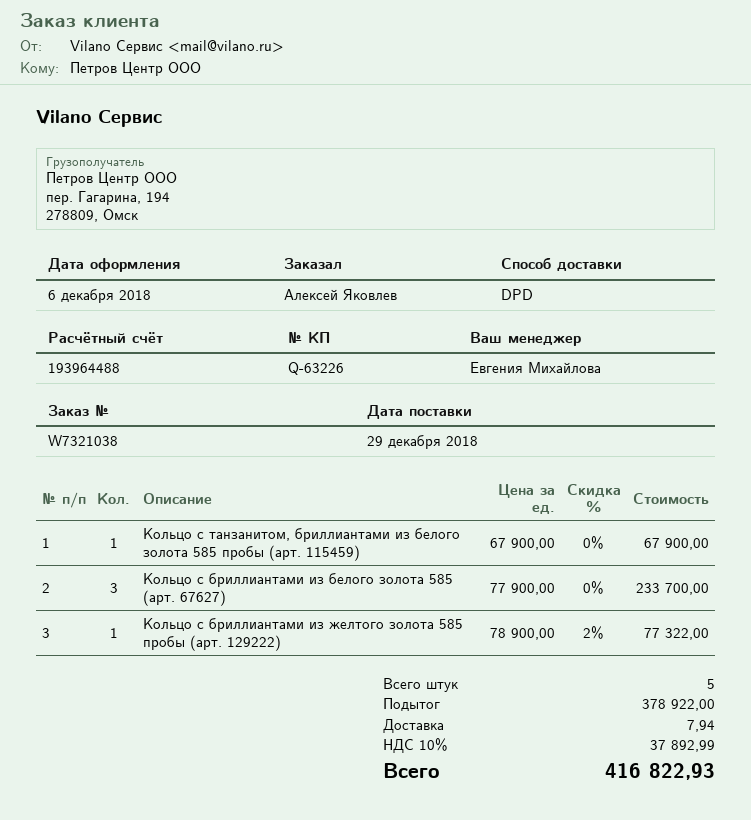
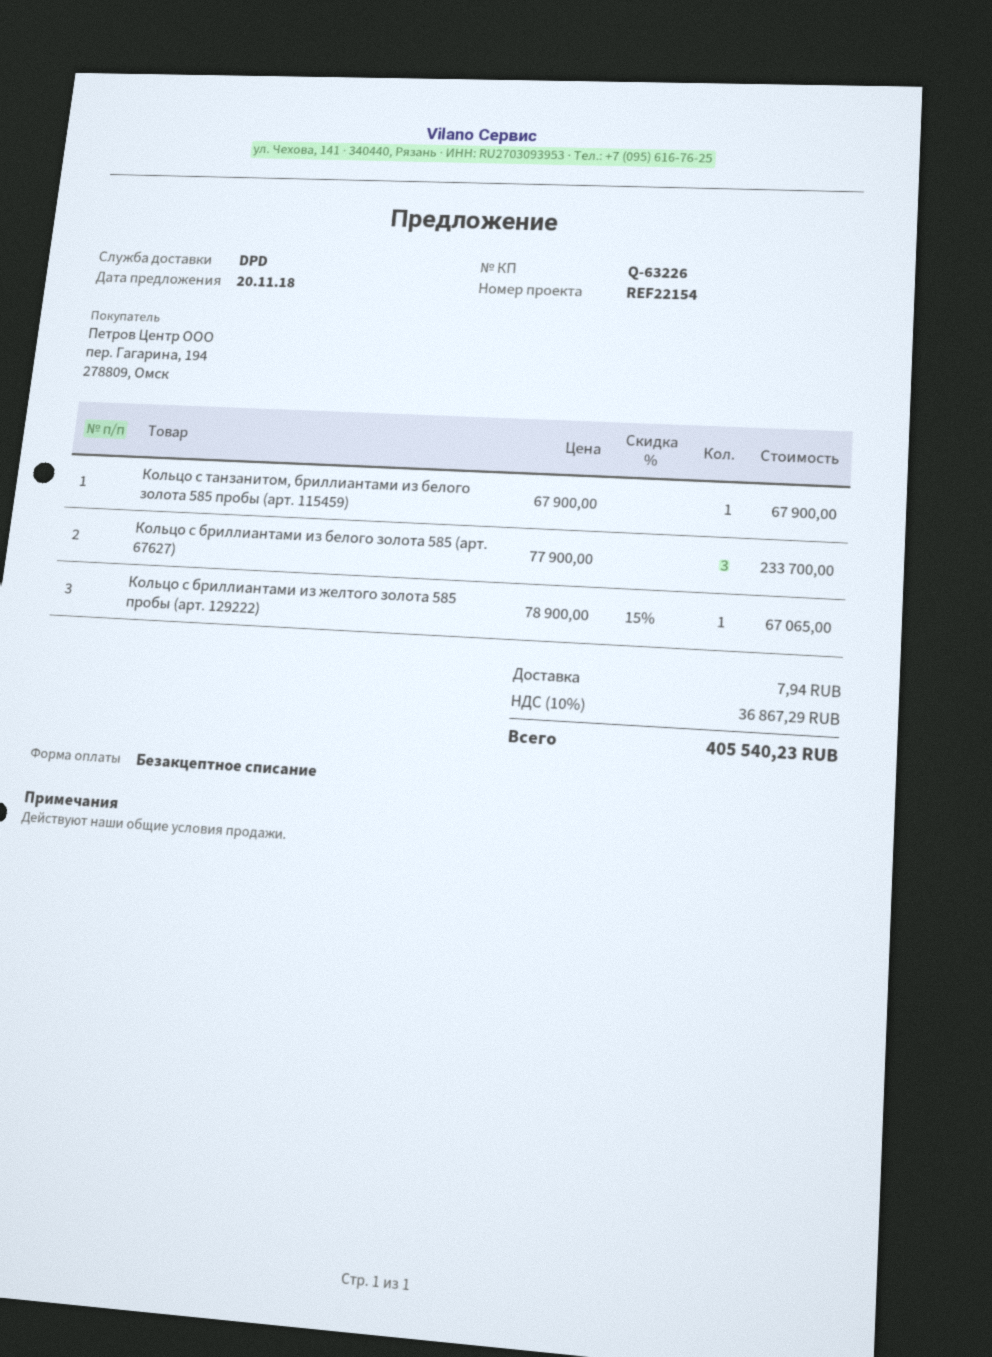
Кольцо с бриллиантами из желтого золота 585 пробы (арт. 129222): 1 x 78900.00 - 2% = 77322.00 -> 1 x 78900.00 - 15% = 67065.00
tax: 10% = 37892.99 -> 10% = 36867.29
total: 416822.93 -> 405540.23

